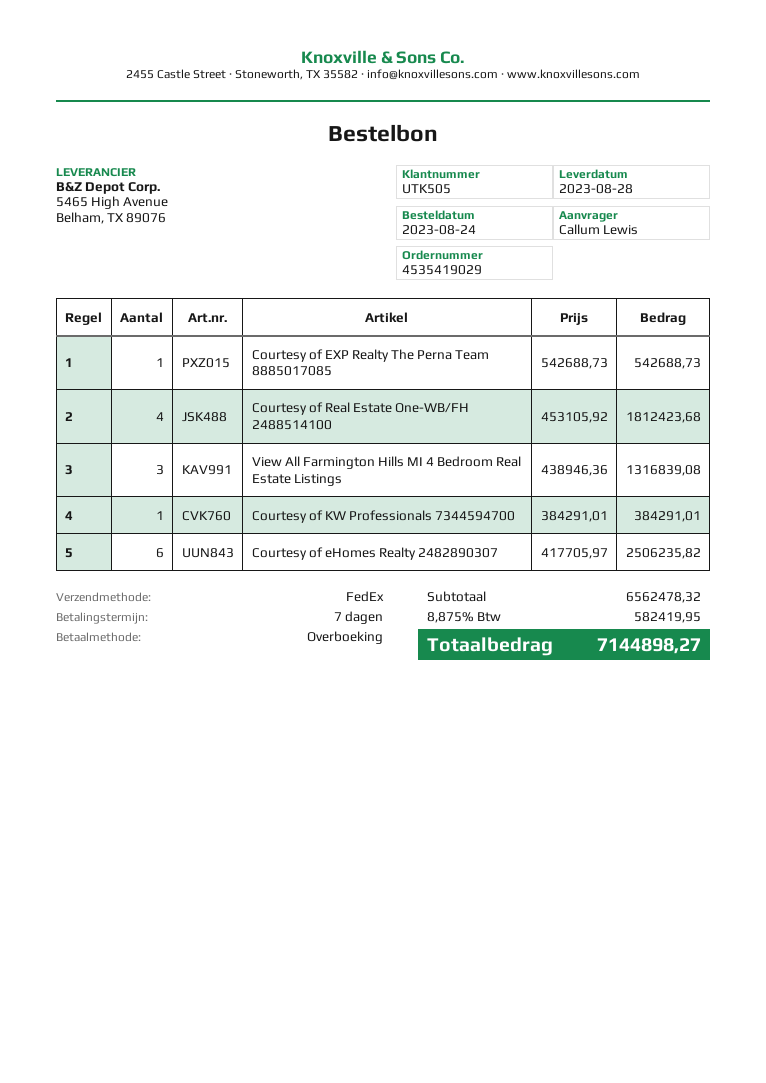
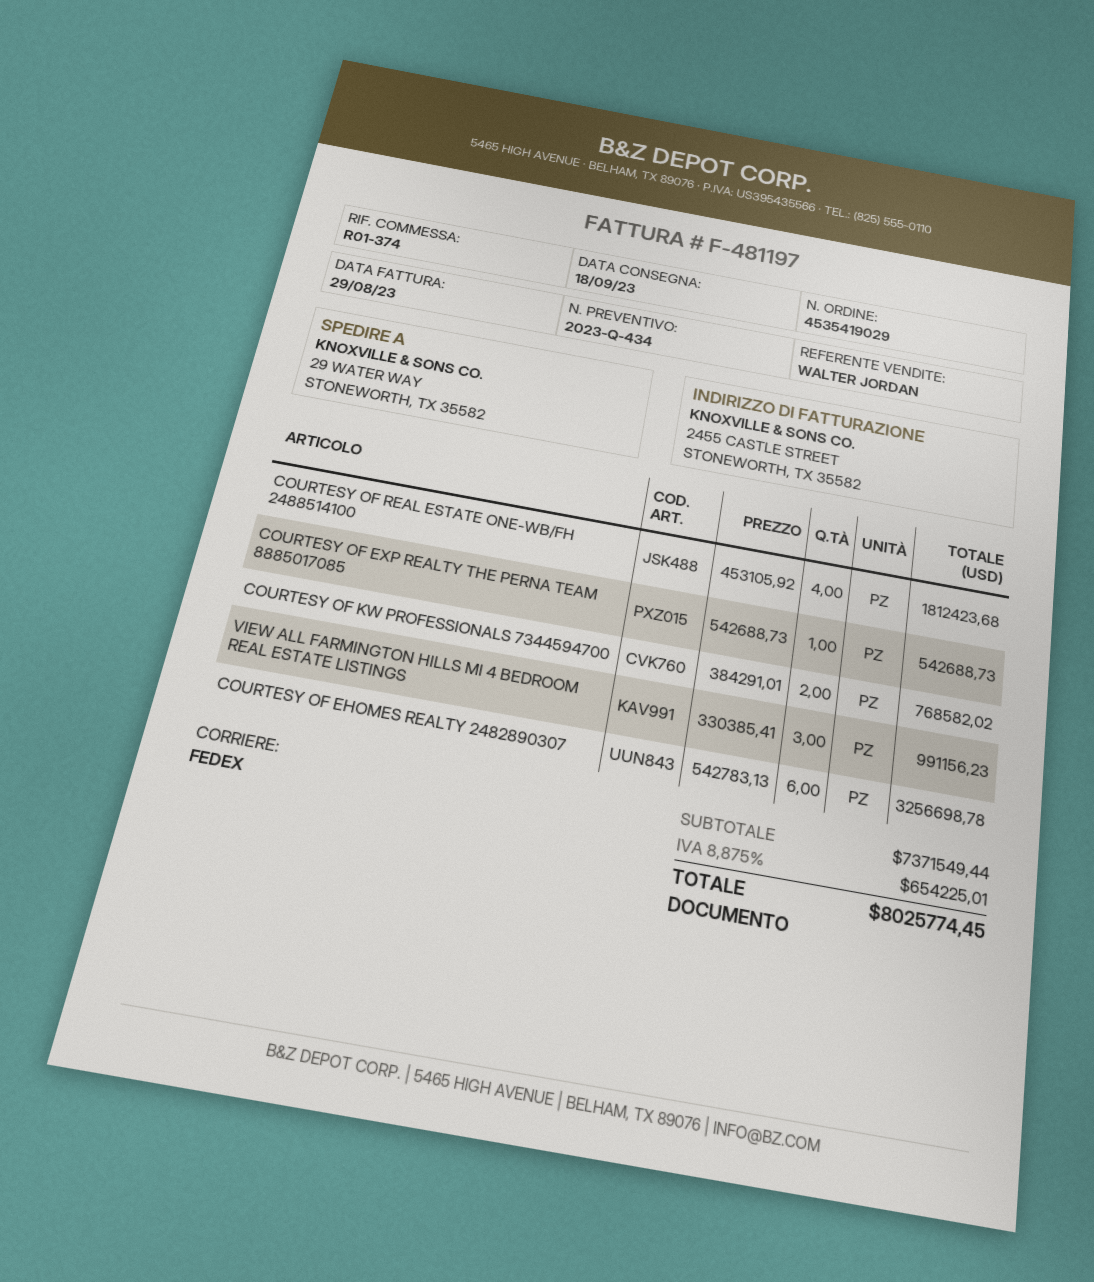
delivery date: 2023-08-28 -> 2023-09-18
View All Farmington Hills MI 4 Bedroom Real Estate Listings: 3 x 438946.36 = 1316839.08 -> 3 x 330385.41 = 991156.23
Courtesy of KW Professionals 7344594700: 1 x 384291.01 = 384291.01 -> 2 x 384291.01 = 768582.02
Courtesy of eHomes Realty 2482890307: 6 x 417705.97 = 2506235.82 -> 6 x 542783.13 = 3256698.78
subtotal: 6562478.32 -> 7371549.44
tax: 8.875% = 582419.95 -> 8.875% = 654225.01
total: 7144898.27 -> 8025774.45

